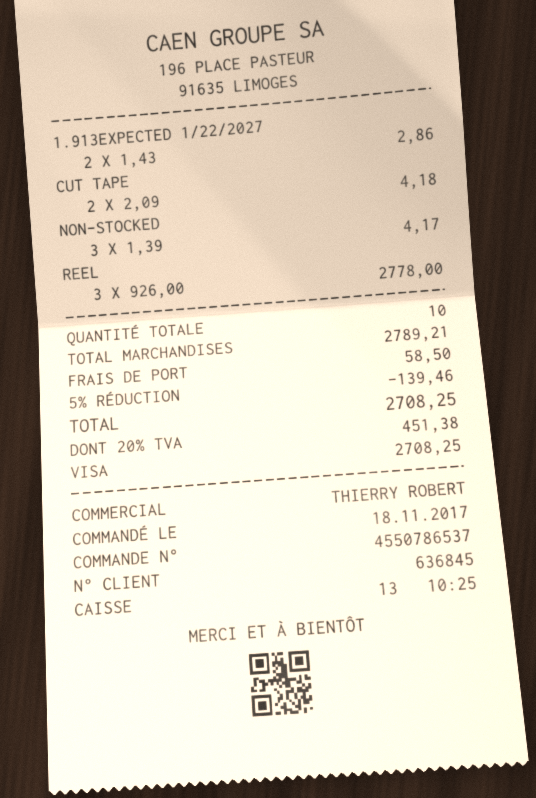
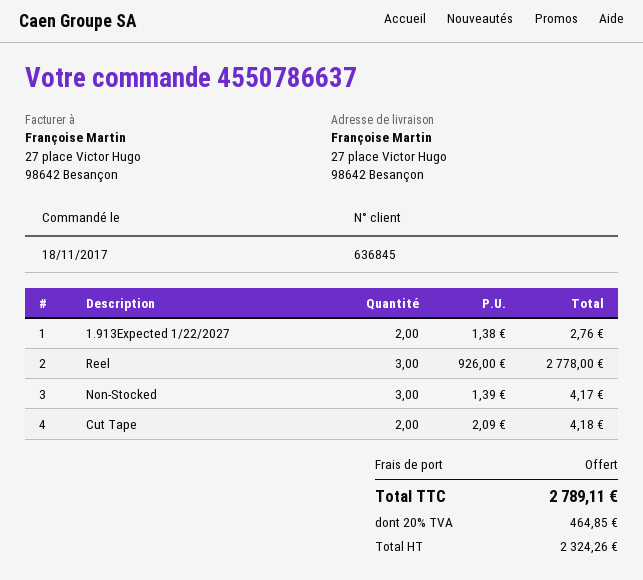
order number: 4550786537 -> 4550786637
1.913EXPECTED 1/22/2027: 2 x 1.43 = 2.86 -> 2 x 1.38 = 2.76
discount: 5% = 139.46 -> none
shipping: 58.50 -> 0.00
tax: 20% = 451.38 -> 20% = 464.85
total: 2708.25 -> 2789.11

